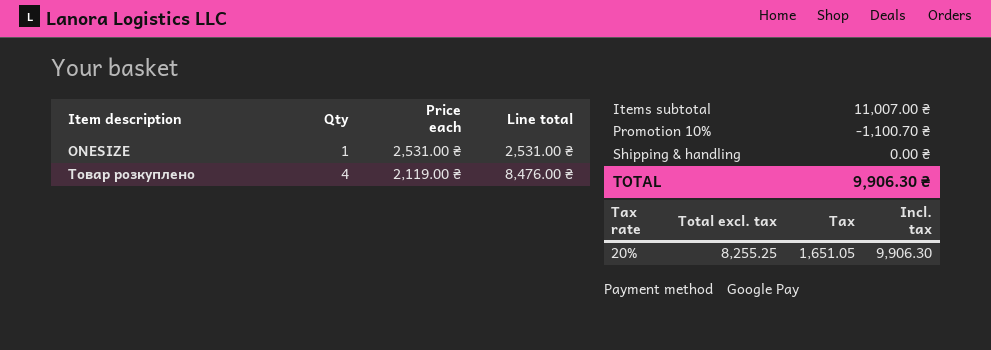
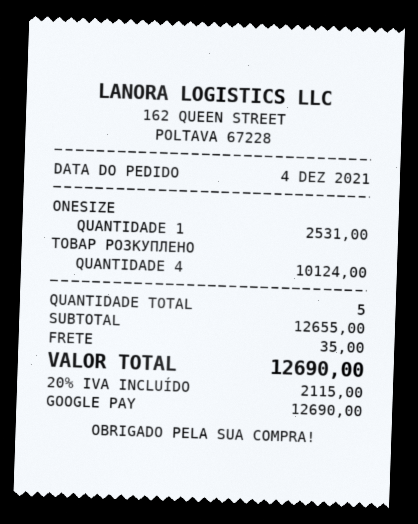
Товар розкуплено: 4 for 8476.00 -> 4 for 10124.00
subtotal: 11007.00 -> 12655.00
discount: 10% = 1100.70 -> none
shipping: 0.00 -> 35.00
tax: 20% = 1651.05 -> 20% = 2115.00
total: 9906.30 -> 12690.00

